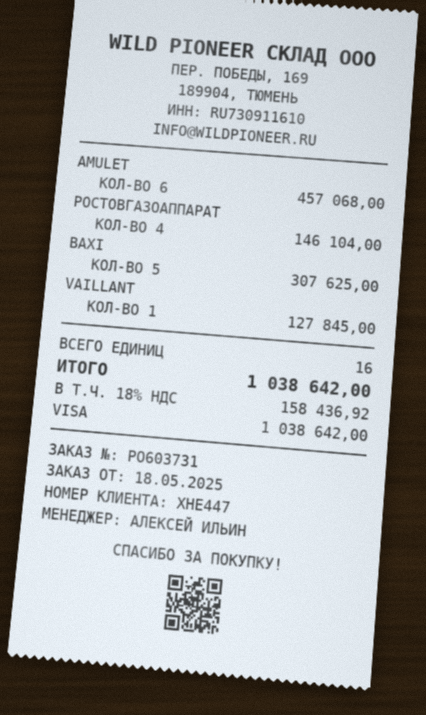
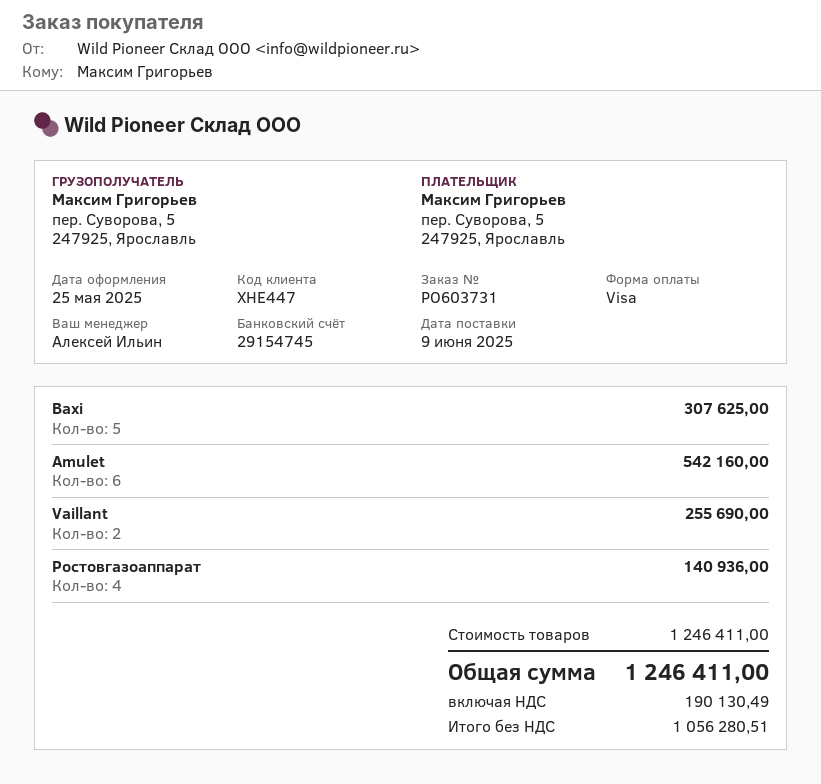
order date: 2025-05-18 -> 2025-05-25
AMULET: 6 for 457068.00 -> 6 for 542160.00
РОСТОВГАЗОАППАРАТ: 4 for 146104.00 -> 4 for 140936.00
VAILLANT: 1 for 127845.00 -> 2 for 255690.00
tax: 158436.92 -> 190130.49
total: 1038642.00 -> 1246411.00

